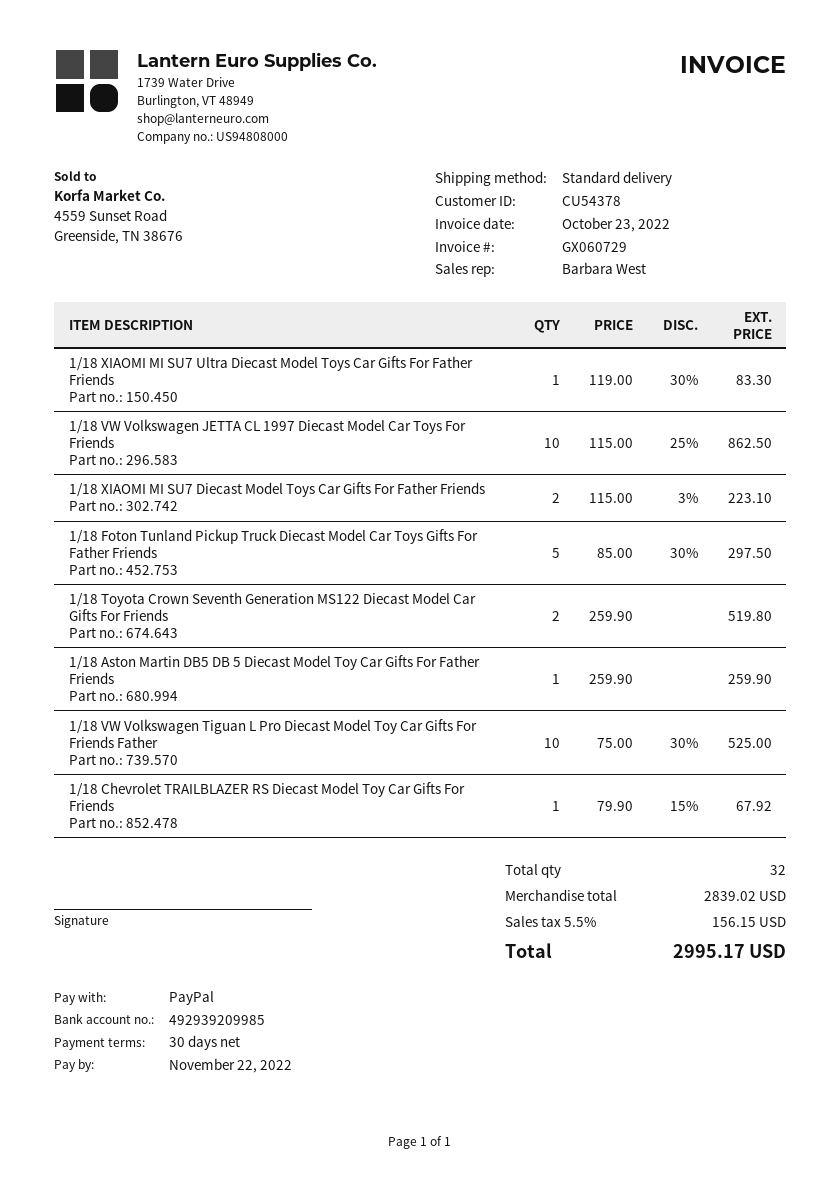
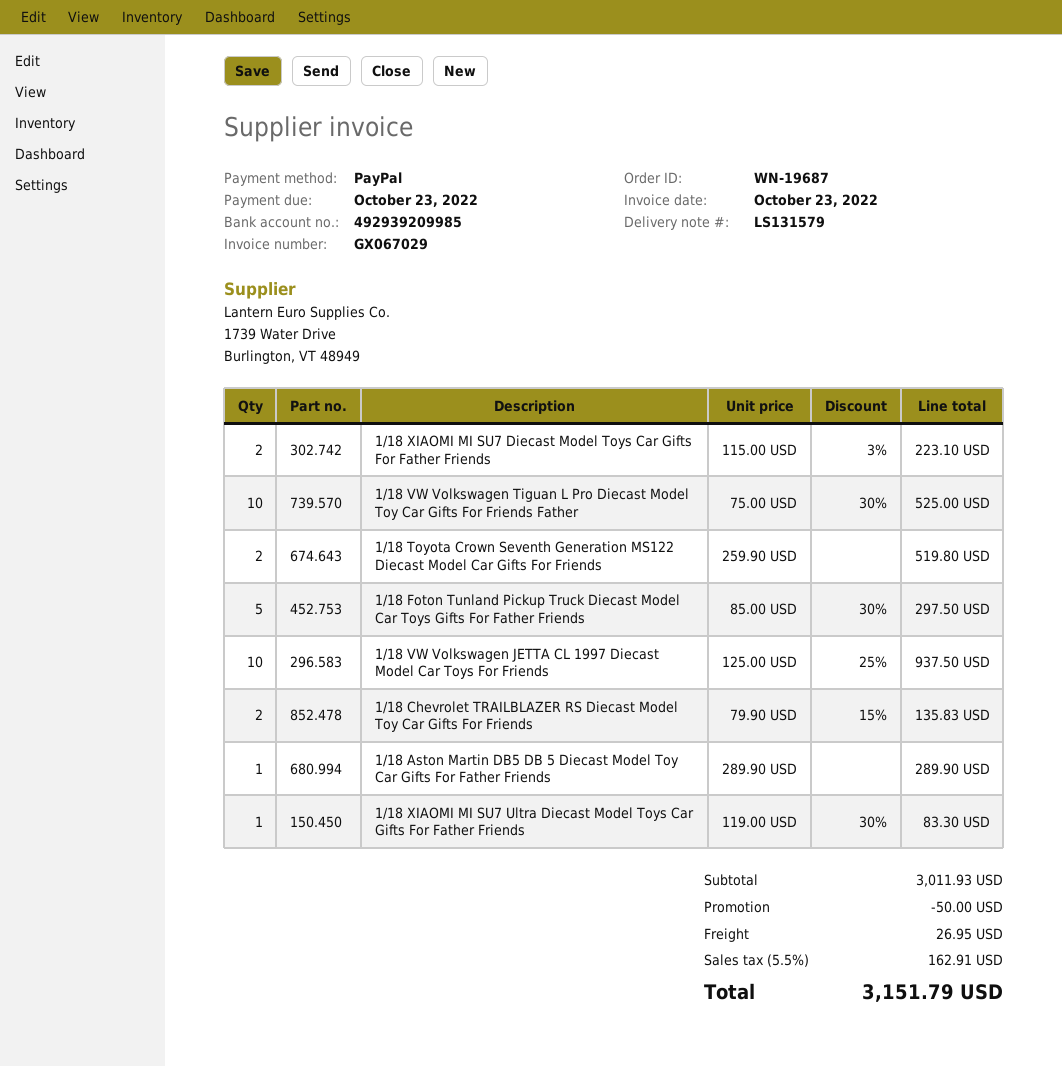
invoice number: GX060729 -> GX067029
due date: 2022-11-22 -> 2022-10-23
1/18 VW Volkswagen JETTA CL 1997 Diecast Model Car Toys For Friends: 10 x 115.00 - 25% = 862.50 -> 10 x 125.00 - 25% = 937.50
1/18 Aston Martin DB5 DB 5 Diecast Model Toy Car Gifts For Father Friends: 1 x 259.90 = 259.90 -> 1 x 289.90 = 289.90
1/18 Chevrolet TRAILBLAZER RS Diecast Model Toy Car Gifts For Friends: 1 x 79.90 - 15% = 67.92 -> 2 x 79.90 - 15% = 135.83
subtotal: 2839.02 -> 3011.93
discount: none -> 50.00
shipping: none -> 26.95
tax: 5.5% = 156.15 -> 5.5% = 162.91
total: 2995.17 -> 3151.79

